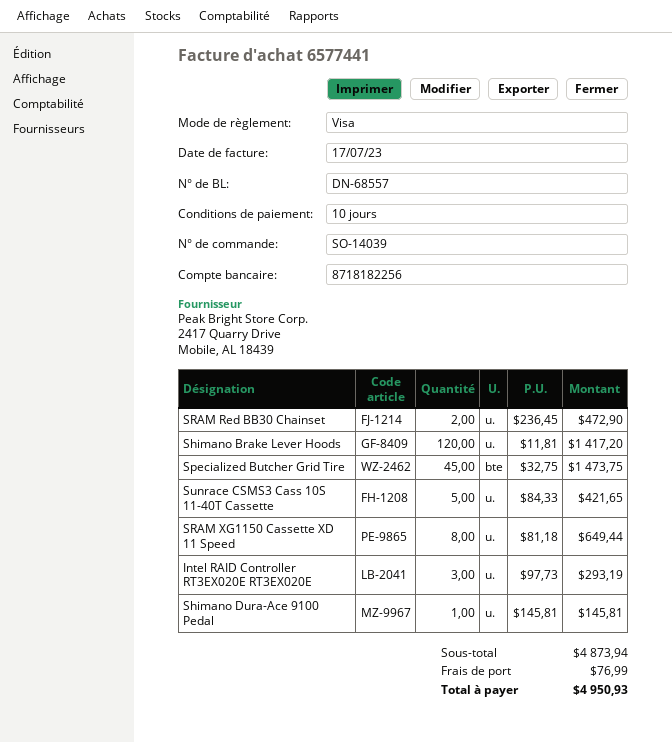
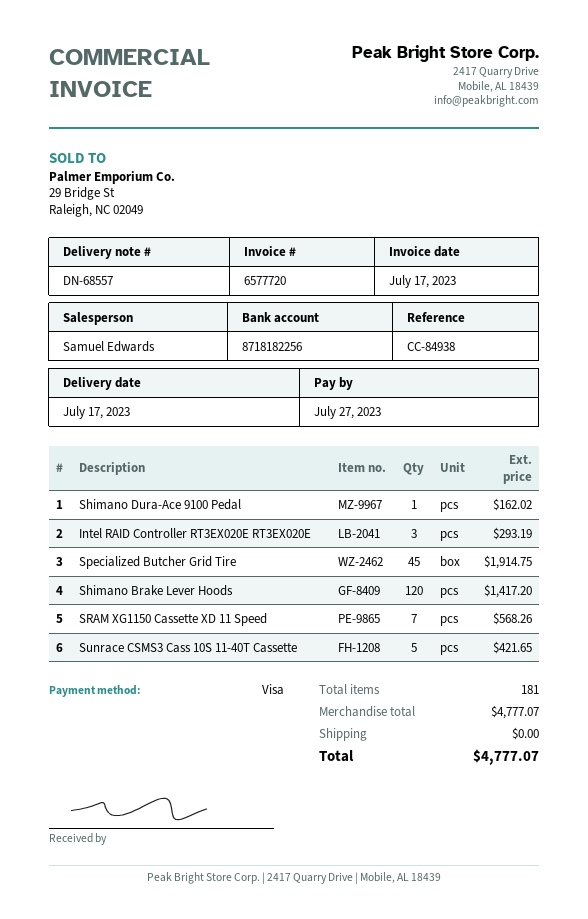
invoice number: 6577441 -> 6577720
SRAM Red BB30 Chainset: 2 for 472.90 -> none
Specialized Butcher Grid Tire: 45 for 1473.75 -> 45 for 1914.75
SRAM XG1150 Cassette XD 11 Speed: 8 for 649.44 -> 7 for 568.26
Shimano Dura-Ace 9100 Pedal: 1 for 145.81 -> 1 for 162.02
subtotal: 4873.94 -> 4777.07
shipping: 76.99 -> 0.00
total: 4950.93 -> 4777.07

